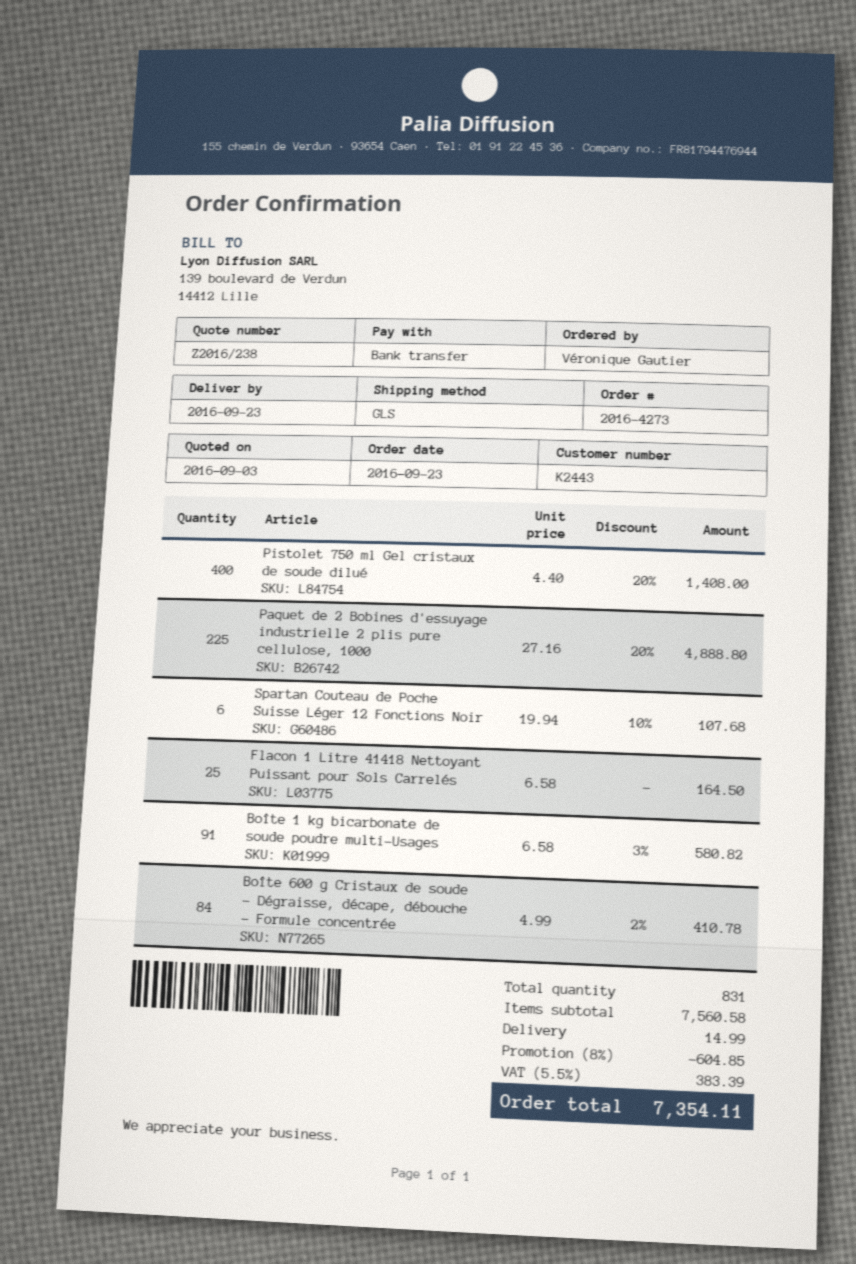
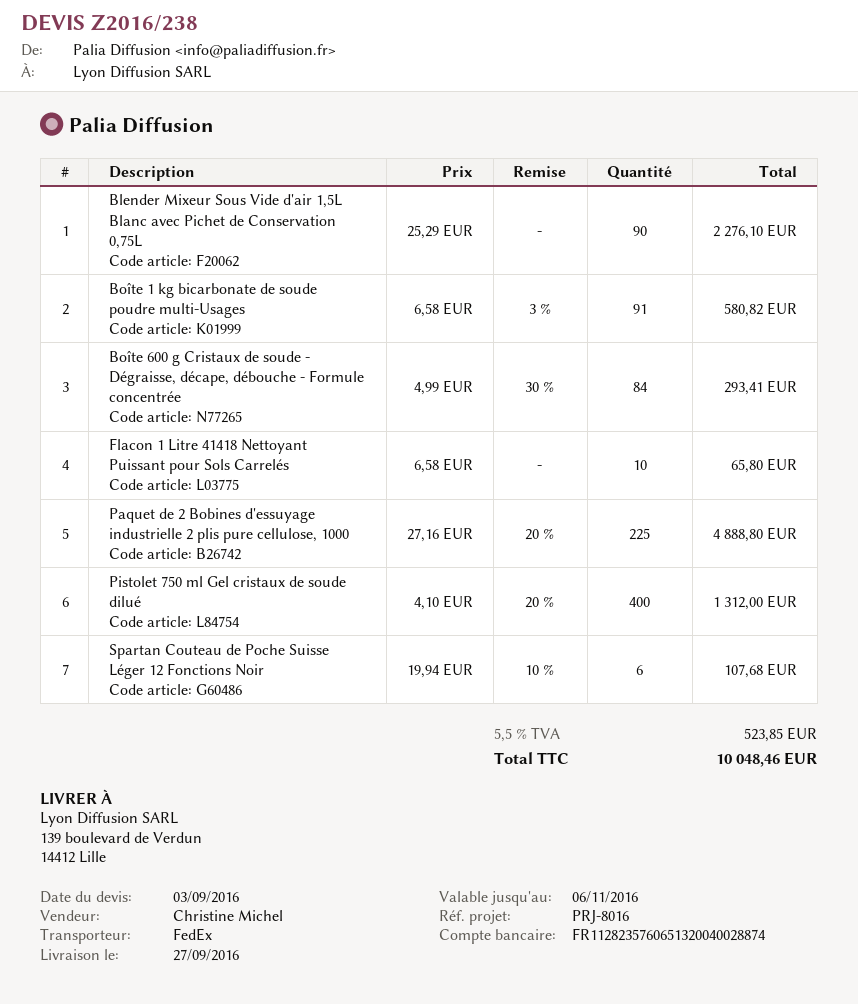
delivery date: 2016-09-23 -> 2016-09-27
shipping method: GLS -> FedEx
Pistolet 750 ml Gel cristaux de soude dilué: 400 x 4.40 - 20% = 1408.00 -> 400 x 4.10 - 20% = 1312.00
Flacon 1 Litre 41418 Nettoyant Puissant pour Sols Carrelés: 25 x 6.58 = 164.50 -> 10 x 6.58 = 65.80
Boîte 600 g Cristaux de soude - Dégraisse, décape, débouche - Formule concentrée: 84 x 4.99 - 2% = 410.78 -> 84 x 4.99 - 30% = 293.41
Blender Mixeur Sous Vide d'air 1,5L Blanc avec Pichet de Conservation 0,75L: none -> 90 x 25.29 = 2276.10
discount: 8% = 604.85 -> none
shipping: 14.99 -> none
tax: 5.5% = 383.39 -> 5.5% = 523.85
total: 7354.11 -> 10048.46

